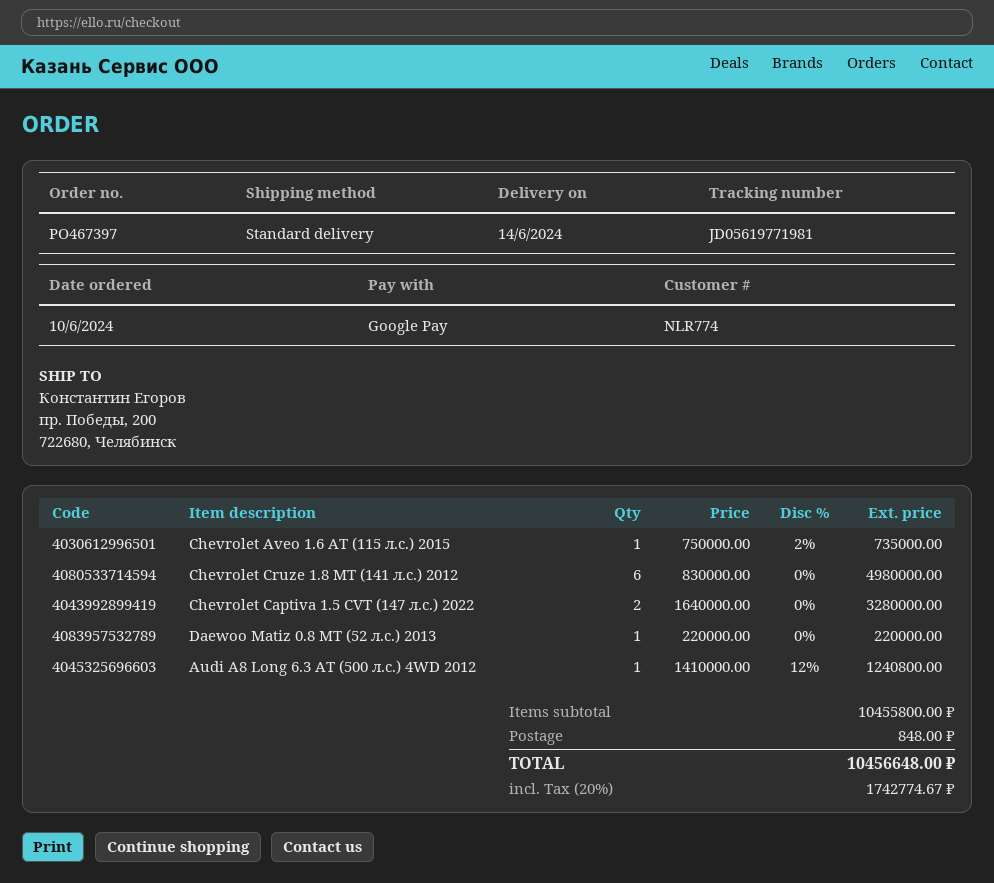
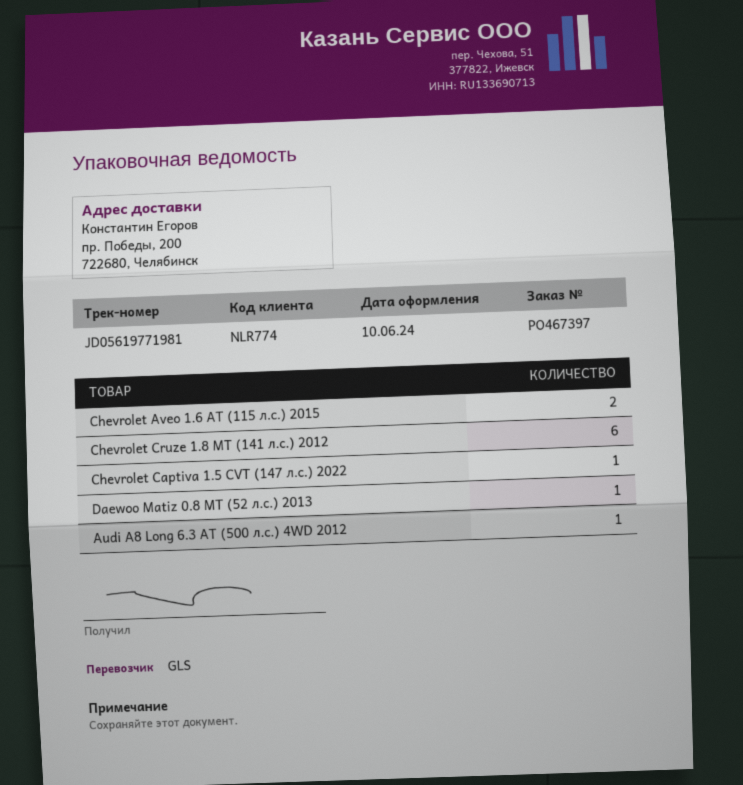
shipping method: standard -> GLS
Chevrolet Aveo 1.6 AT (115 л.с.) 2015: 1 -> 2
Chevrolet Captiva 1.5 CVT (147 л.с.) 2022: 2 -> 1

